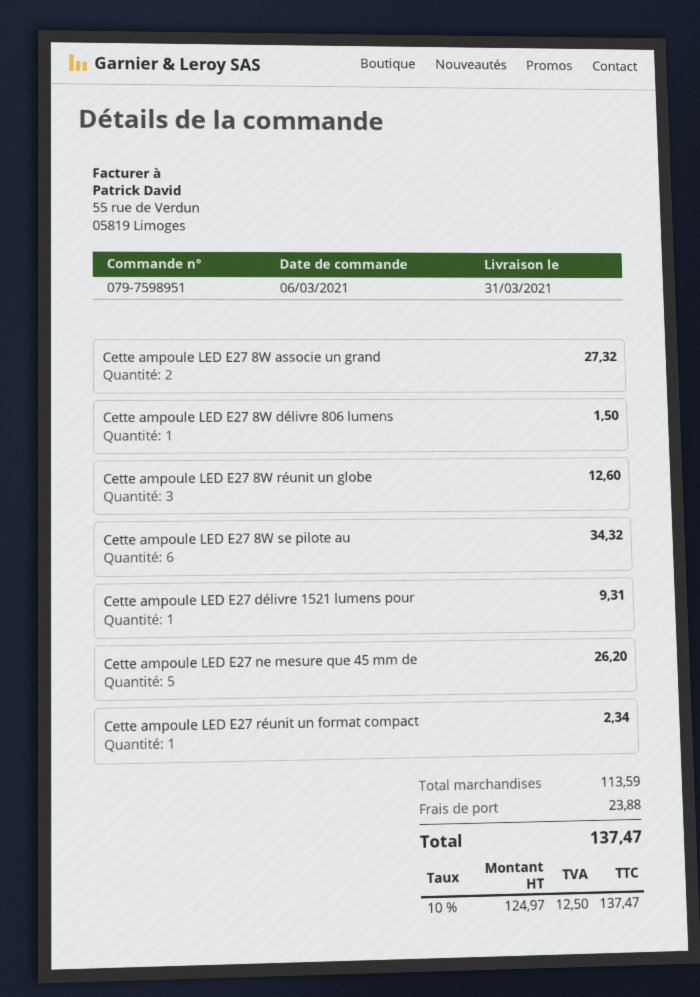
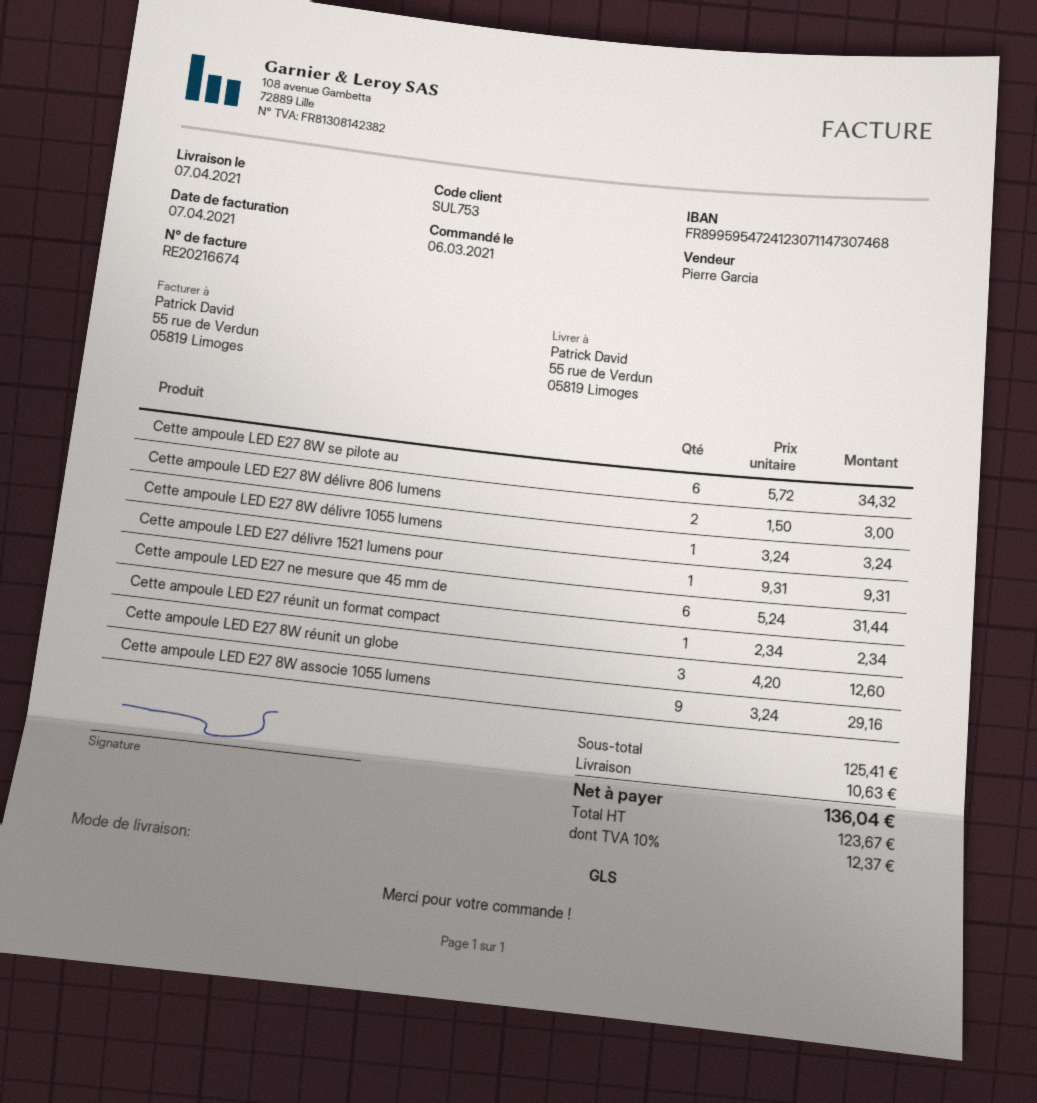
delivery date: 2021-03-31 -> 2021-04-07
Cette ampoule LED E27 8W associe un grand: 2 for 27.32 -> none
Cette ampoule LED E27 8W délivre 806 lumens: 1 for 1.50 -> 2 for 3.00
Cette ampoule LED E27 ne mesure que 45 mm de: 5 for 26.20 -> 6 for 31.44
Cette ampoule LED E27 8W délivre 1055 lumens: none -> 1 for 3.24
Cette ampoule LED E27 8W associe 1055 lumens: none -> 9 for 29.16
subtotal: 113.59 -> 125.41
shipping: 23.88 -> 10.63
net: 124.97 -> 123.67
tax: 10% = 12.50 -> 10% = 12.37
total: 137.47 -> 136.04

